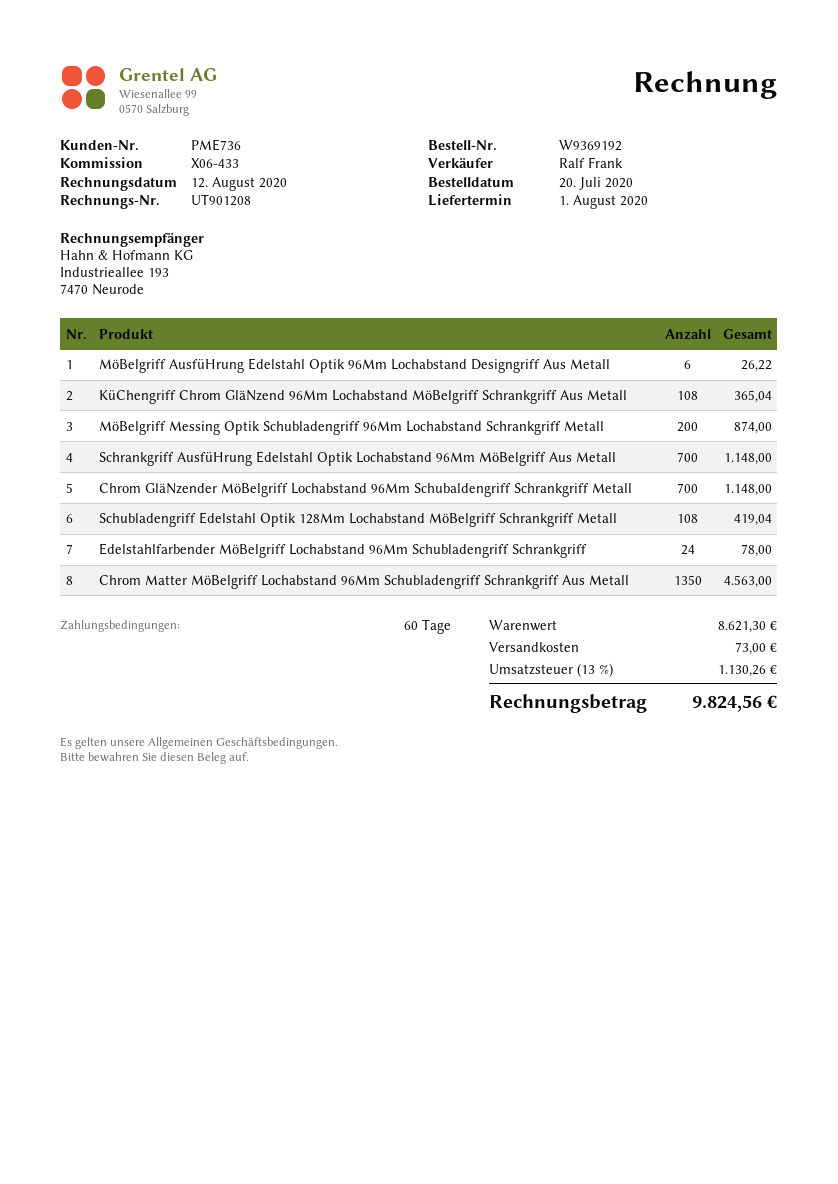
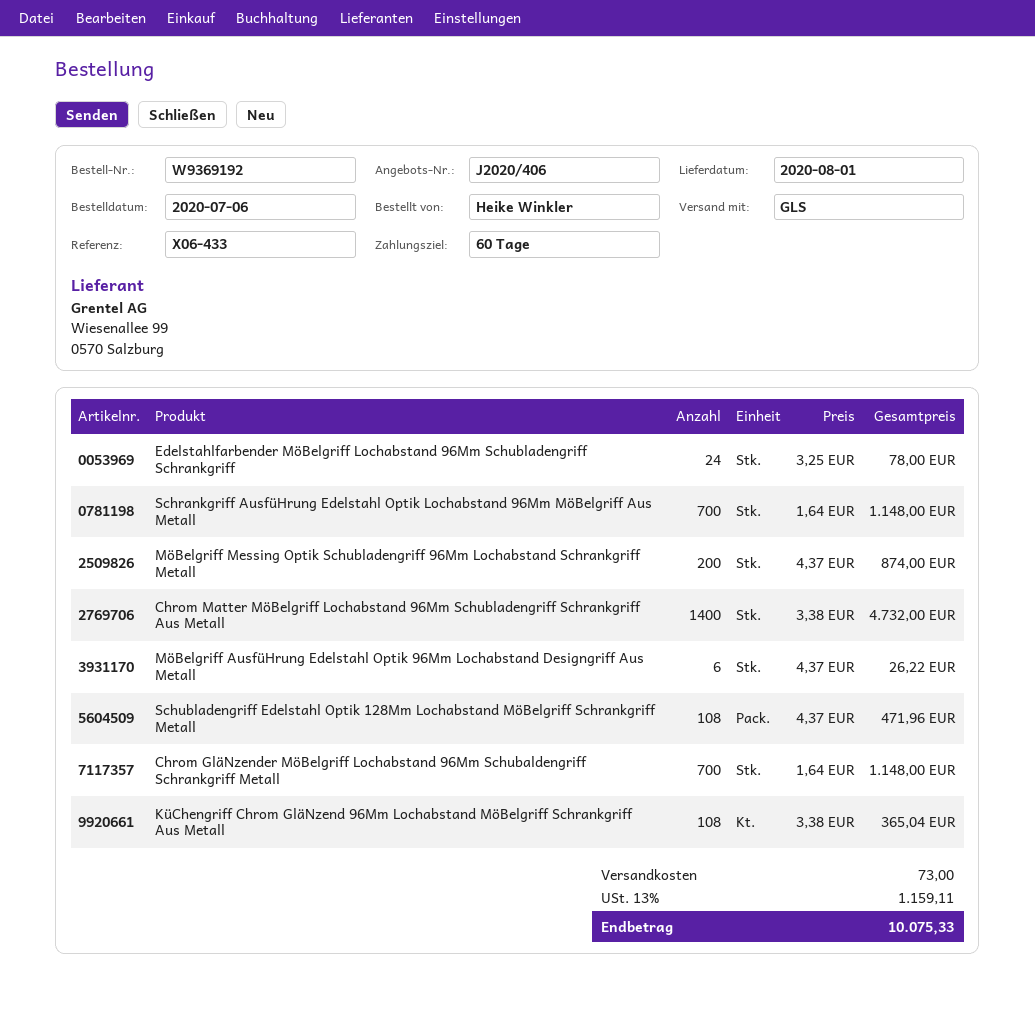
order date: 2020-07-20 -> 2020-07-06
Schubladengriff Edelstahl Optik 128Mm Lochabstand MöBelgriff Schrankgriff Metall: 108 for 419.04 -> 108 for 471.96
Chrom Matter MöBelgriff Lochabstand 96Mm Schubladengriff Schrankgriff Aus Metall: 1350 for 4563.00 -> 1400 for 4732.00
tax: 13% = 1130.26 -> 13% = 1159.11
total: 9824.56 -> 10075.33

